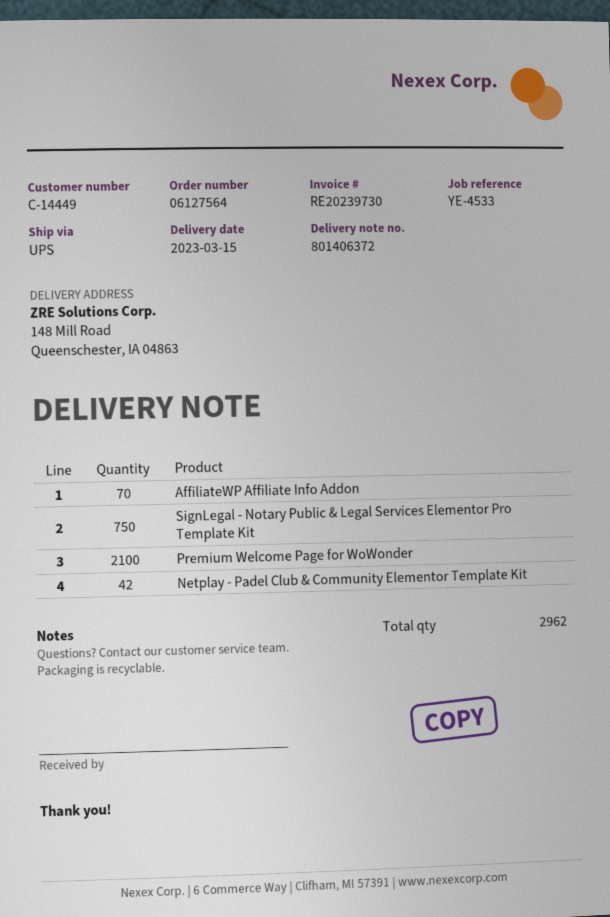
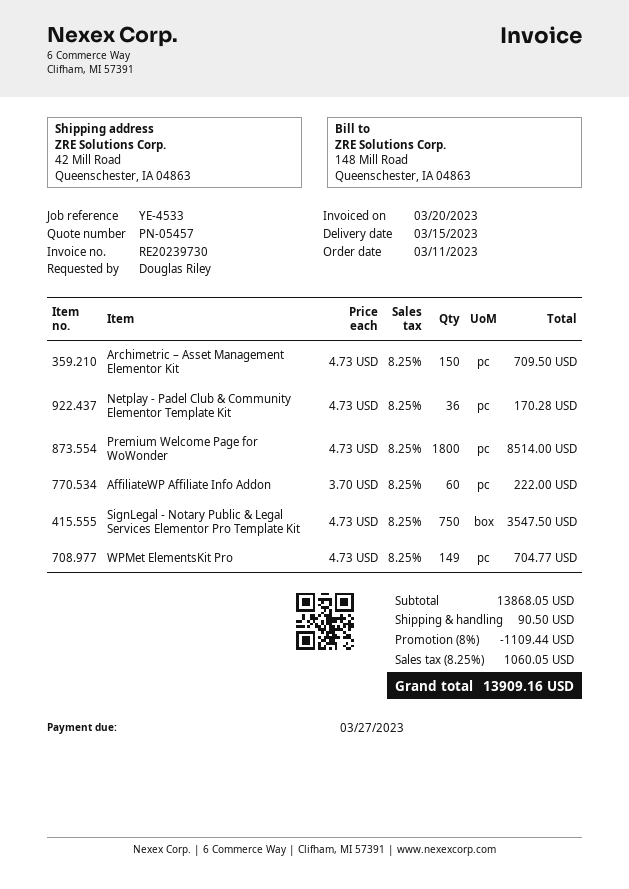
ship to: 148 Mill Road, Queenschester, IA 04863 -> 42 Mill Road, Queenschester, IA 04863
AffiliateWP Affiliate Info Addon: 70 -> 60
Premium Welcome Page for WoWonder: 2100 -> 1800
Netplay - Padel Club & Community Elementor Template Kit: 42 -> 36
Archimetric – Asset Management Elementor Kit: none -> 150
WPMet ElementsKit Pro: none -> 149

